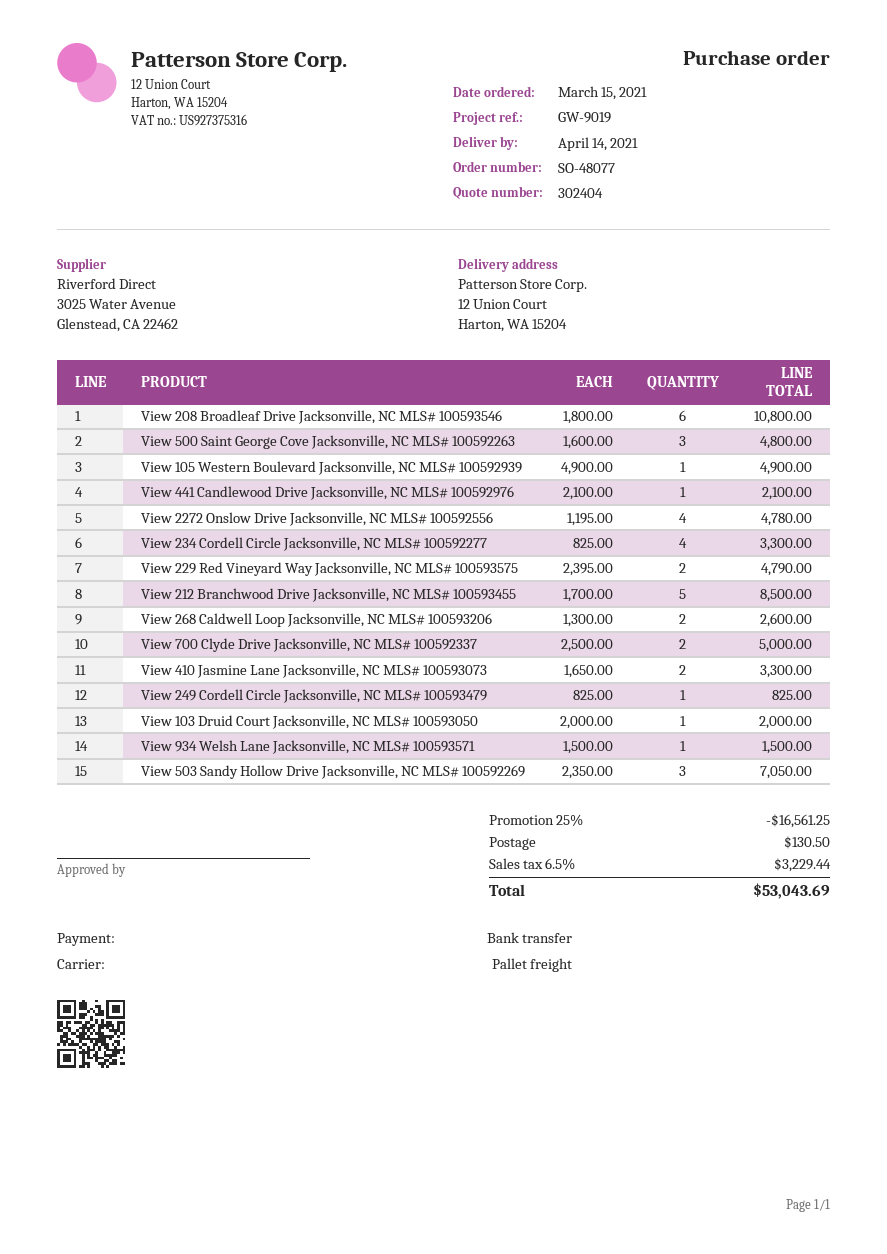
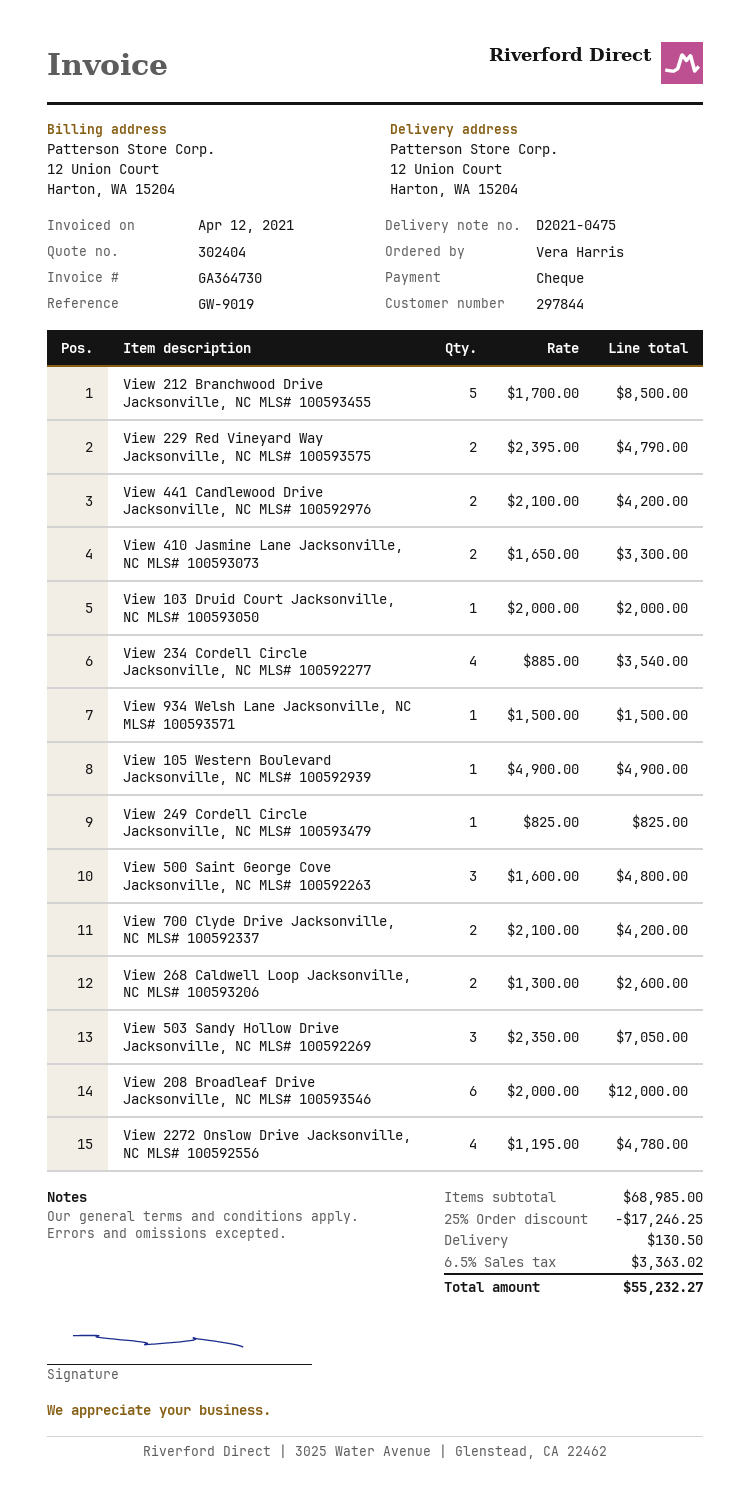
payment method: bank transfer -> cheque
View 208 Broadleaf Drive Jacksonville, NC MLS# 100593546: 6 x 1800.00 = 10800.00 -> 6 x 2000.00 = 12000.00
View 441 Candlewood Drive Jacksonville, NC MLS# 100592976: 1 x 2100.00 = 2100.00 -> 2 x 2100.00 = 4200.00
View 234 Cordell Circle Jacksonville, NC MLS# 100592277: 4 x 825.00 = 3300.00 -> 4 x 885.00 = 3540.00
View 700 Clyde Drive Jacksonville, NC MLS# 100592337: 2 x 2500.00 = 5000.00 -> 2 x 2100.00 = 4200.00
discount: 25% = 16561.25 -> 25% = 17246.25
tax: 6.5% = 3229.44 -> 6.5% = 3363.02
total: 53043.69 -> 55232.27

